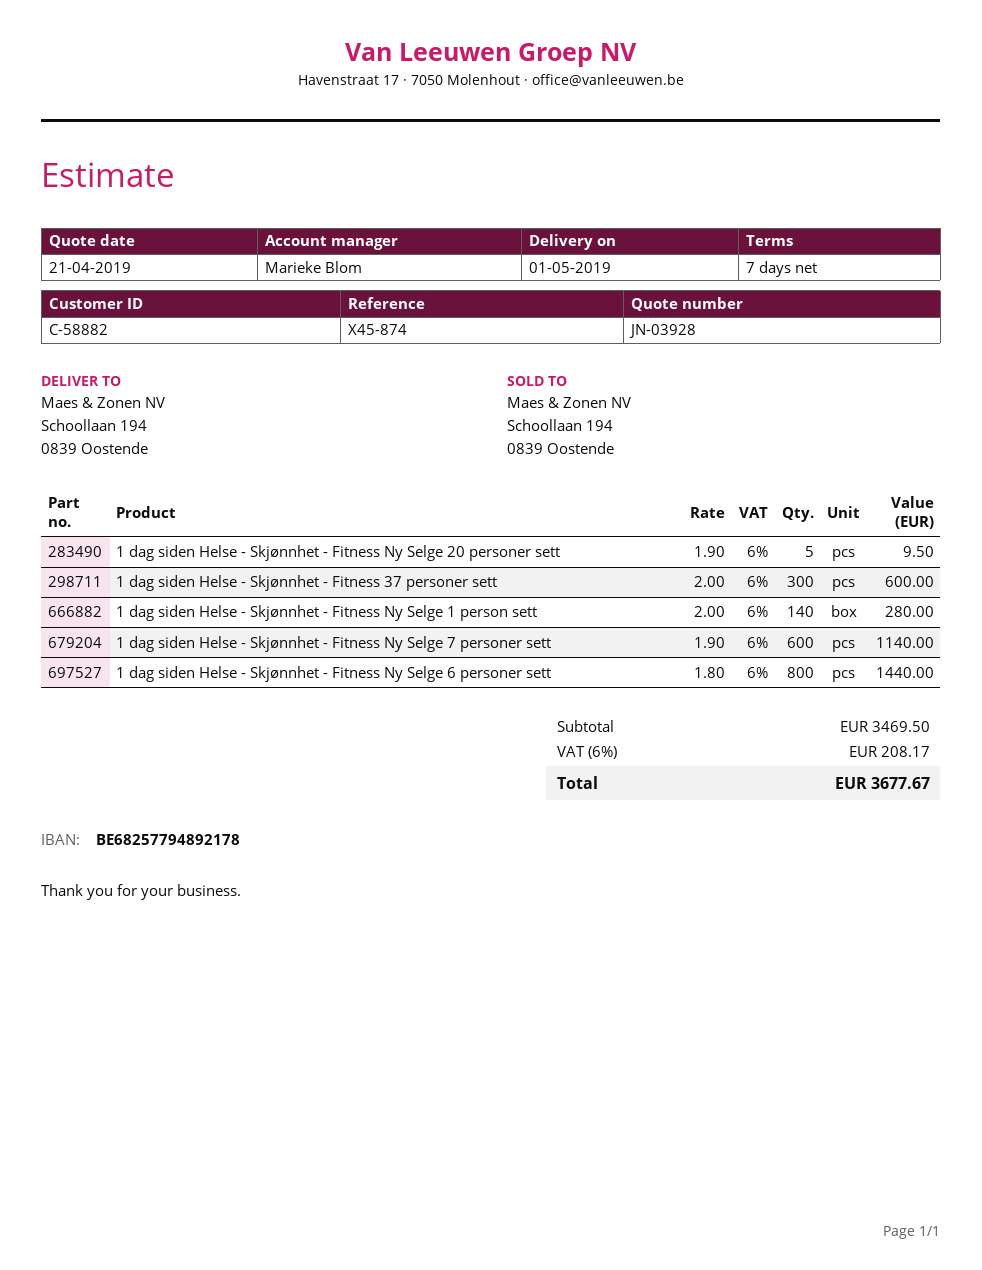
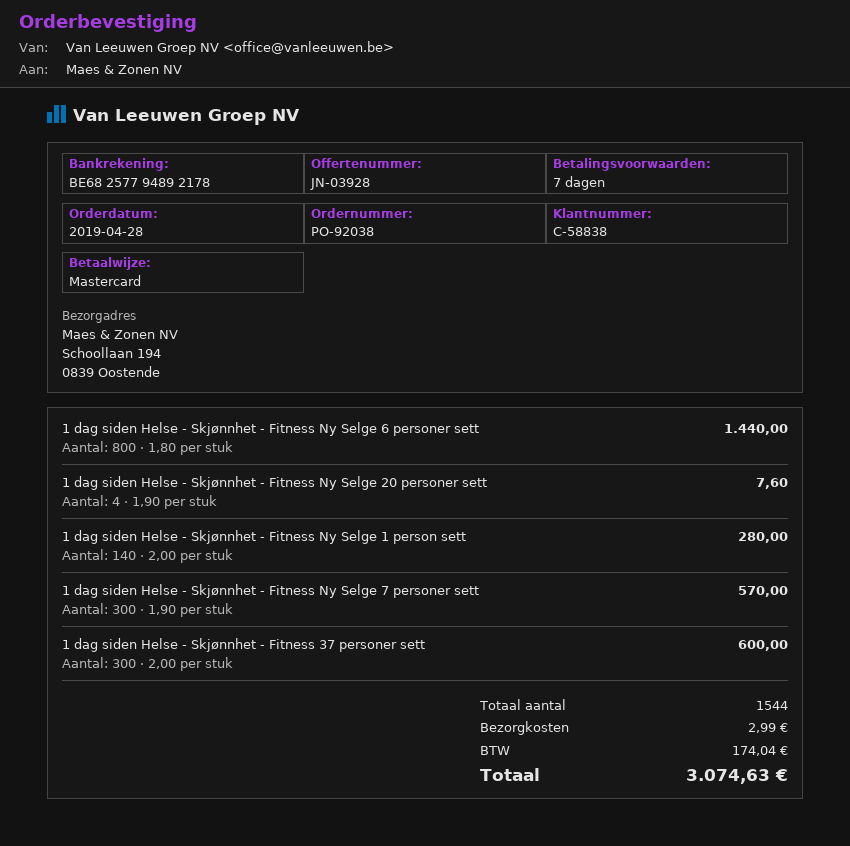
customer number: C-58882 -> C-58838
1 dag siden Helse - Skjønnhet - Fitness Ny Selge 20 personer sett: 5 x 1.90 = 9.50 -> 4 x 1.90 = 7.60
1 dag siden Helse - Skjønnhet - Fitness Ny Selge 7 personer sett: 600 x 1.90 = 1140.00 -> 300 x 1.90 = 570.00
shipping: none -> 2.99
tax: 208.17 -> 174.04
total: 3677.67 -> 3074.63

